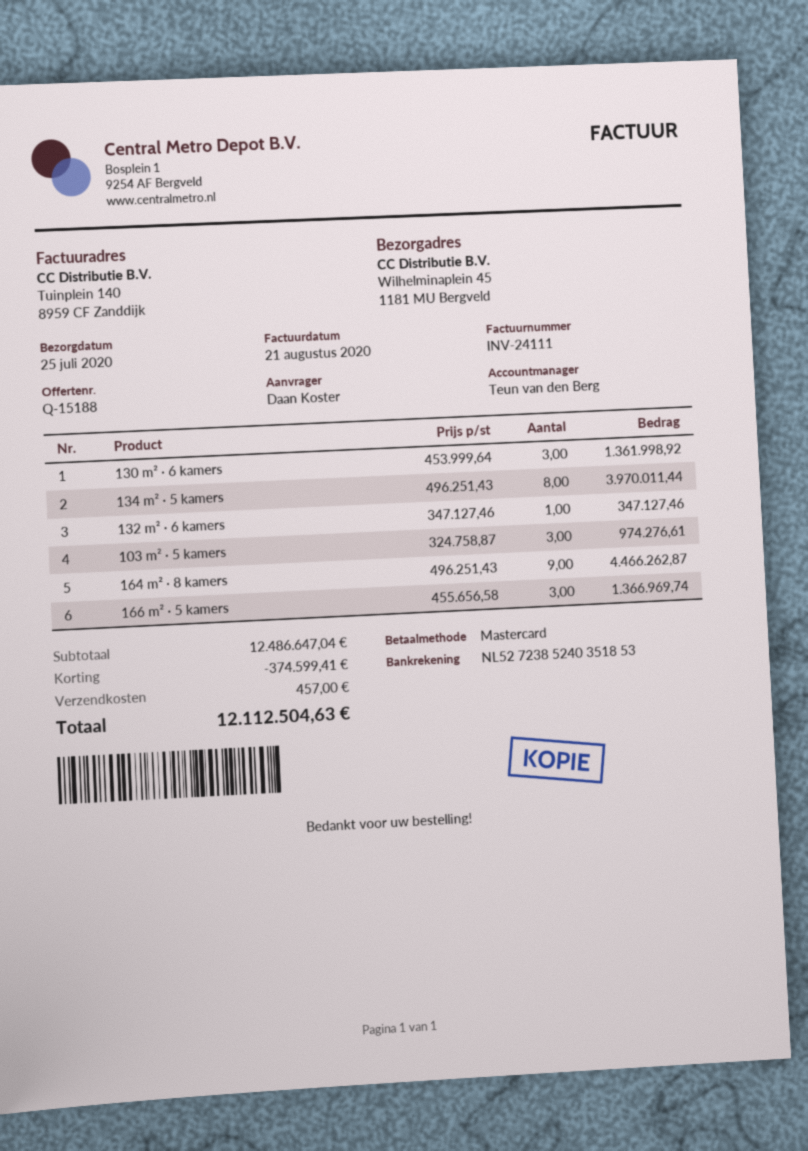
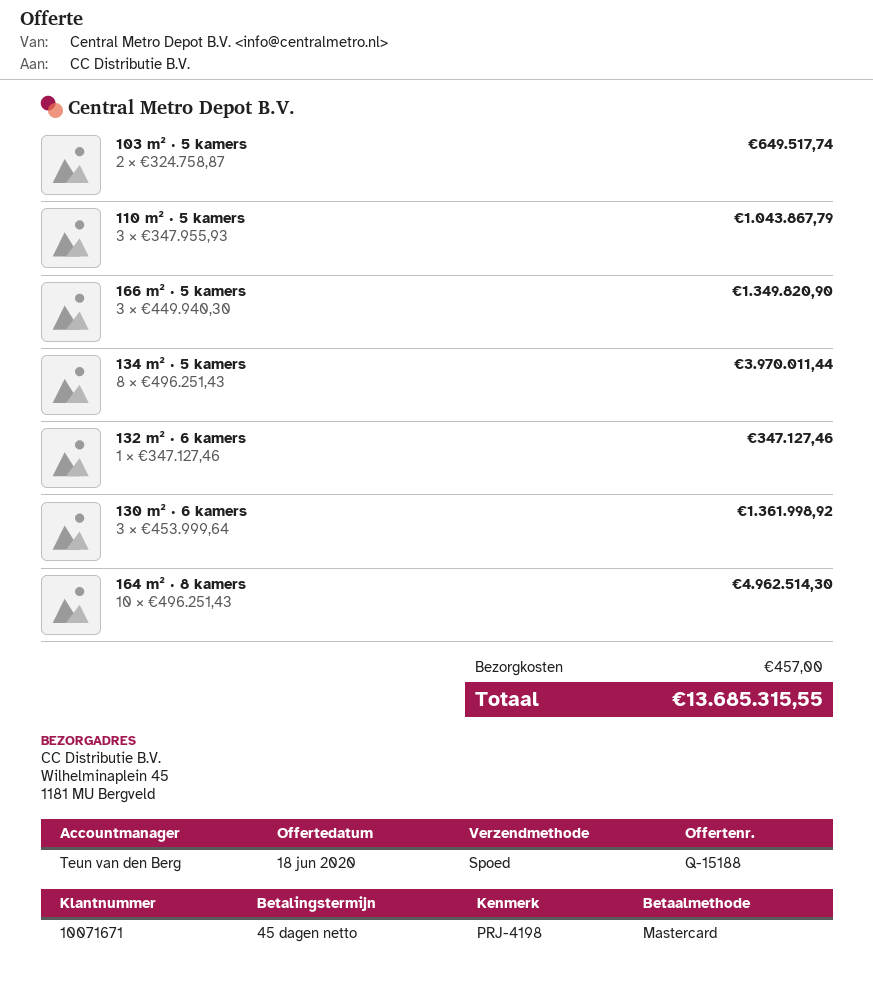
103 m² · 5 kamers: 3 x 324758.87 = 974276.61 -> 2 x 324758.87 = 649517.74
164 m² · 8 kamers: 9 x 496251.43 = 4466262.87 -> 10 x 496251.43 = 4962514.30
166 m² · 5 kamers: 3 x 455656.58 = 1366969.74 -> 3 x 449940.30 = 1349820.90
110 m² · 5 kamers: none -> 3 x 347955.93 = 1043867.79
discount: 374599.41 -> none
total: 12112504.63 -> 13685315.55

